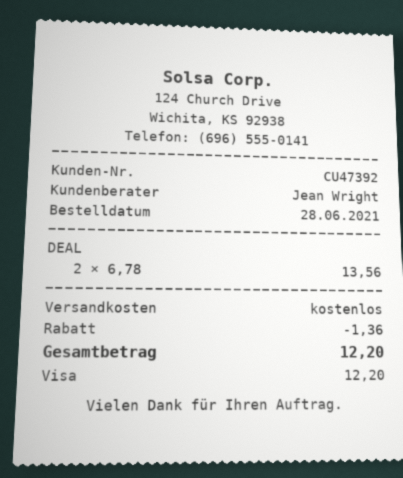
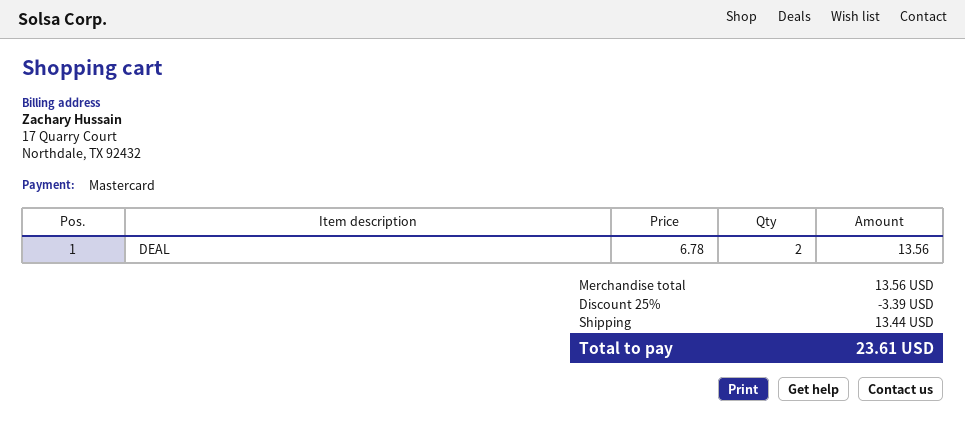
payment method: Visa -> Mastercard
discount: 1.36 -> 3.39
shipping: 0.00 -> 13.44
total: 12.20 -> 23.61

